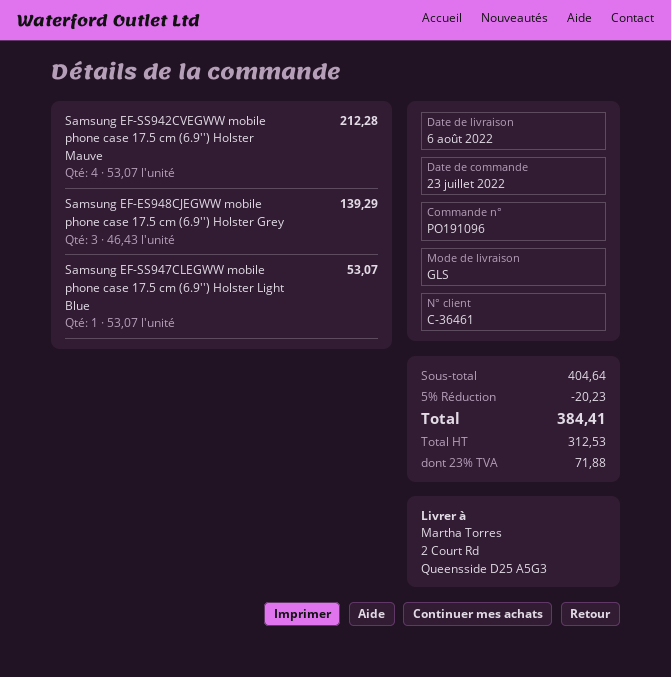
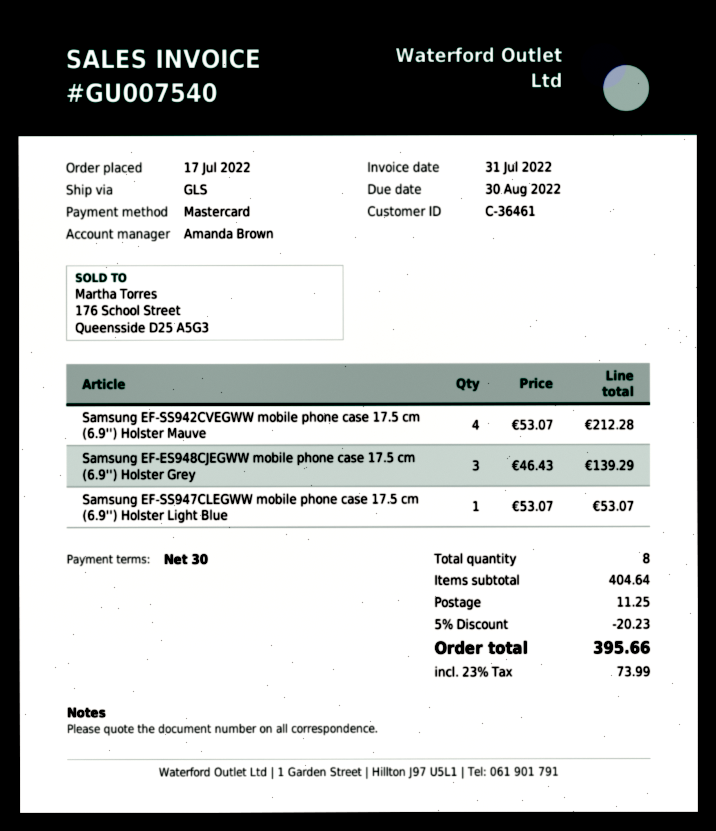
order date: 2022-07-23 -> 2022-07-17
shipping: none -> 11.25
tax: 23% = 71.88 -> 23% = 73.99
total: 384.41 -> 395.66

